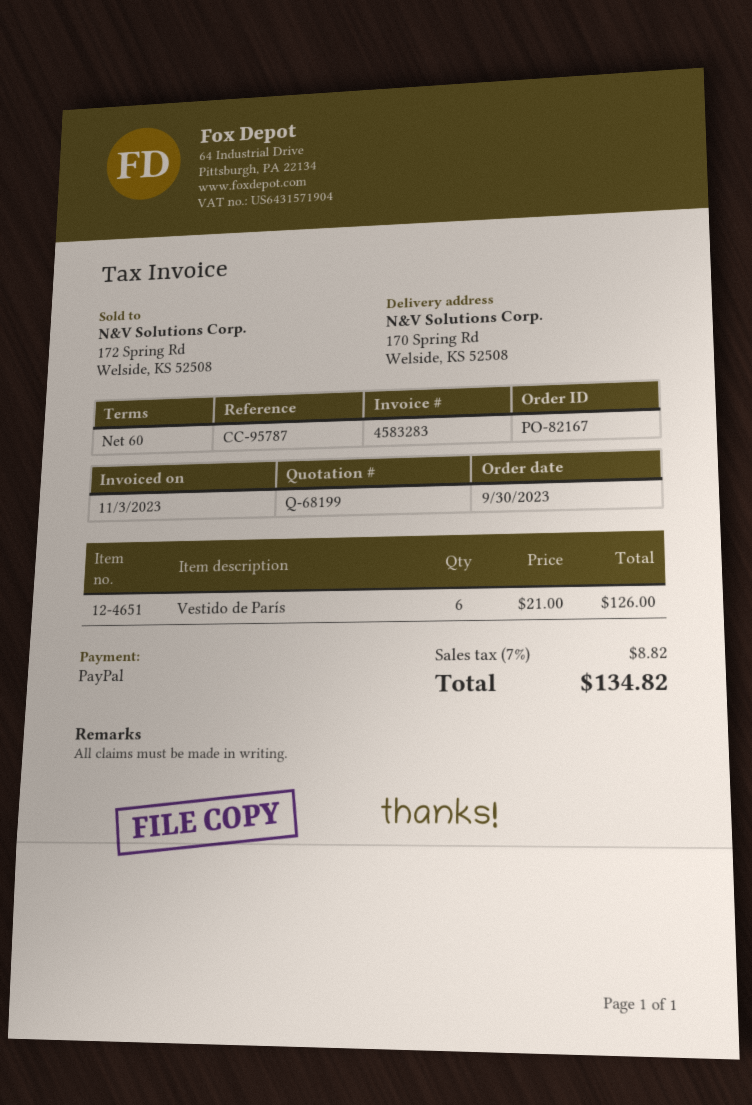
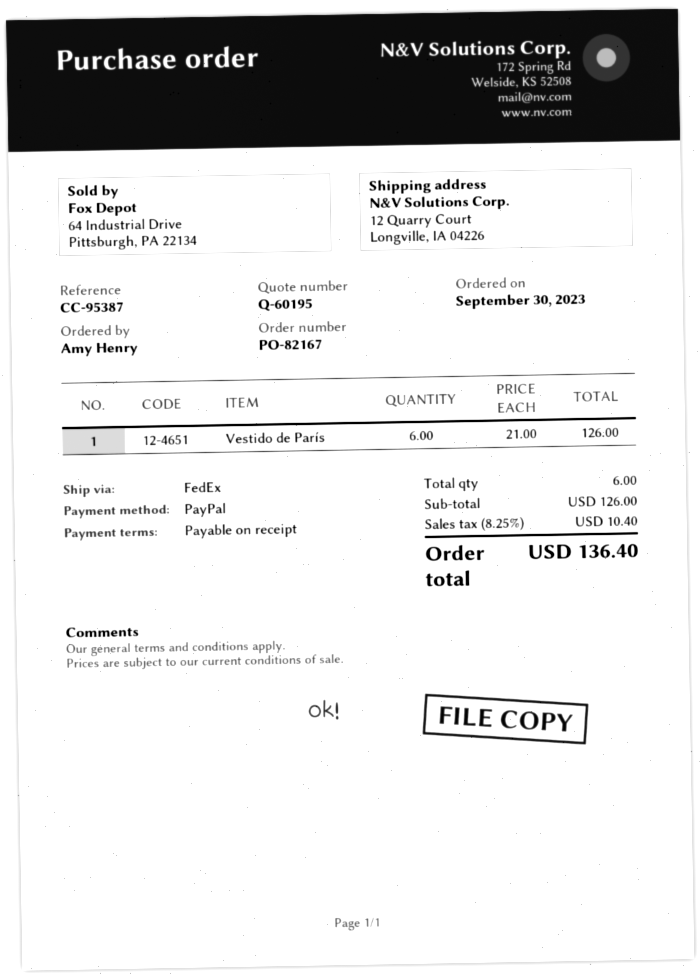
quote number: Q-68199 -> Q-60195
payment terms: 60 days -> on receipt
reference: CC-95787 -> CC-95387
ship to: 170 Spring Rd, Welside, KS 52508 -> 12 Quarry Court, Longville, IA 04226
tax: 7% = 8.82 -> 8.25% = 10.40
total: 134.82 -> 136.40

